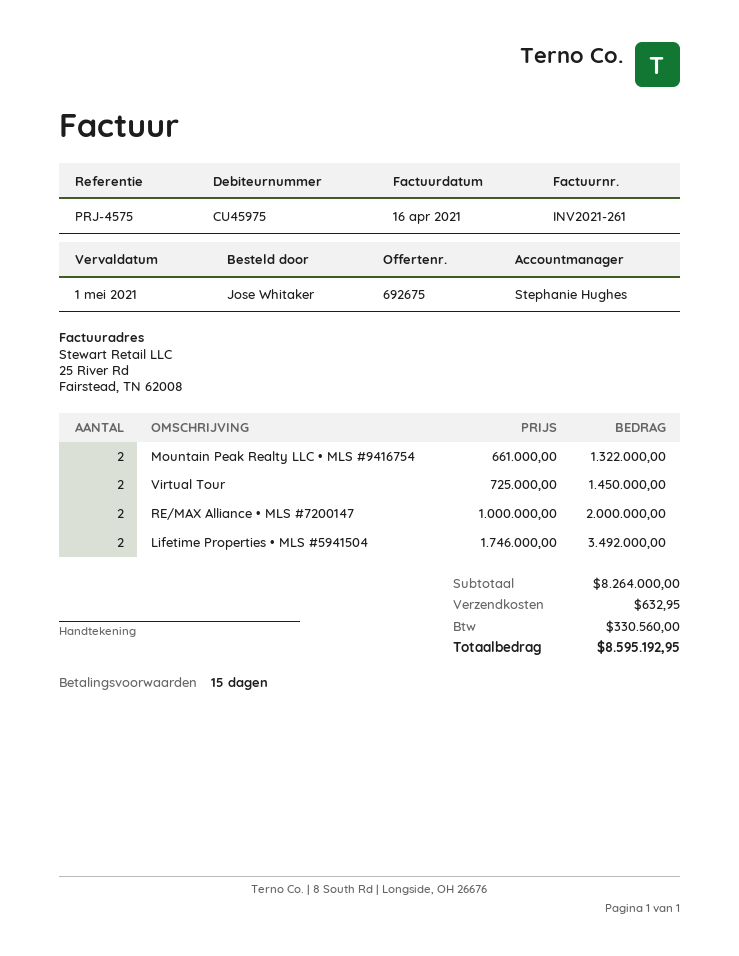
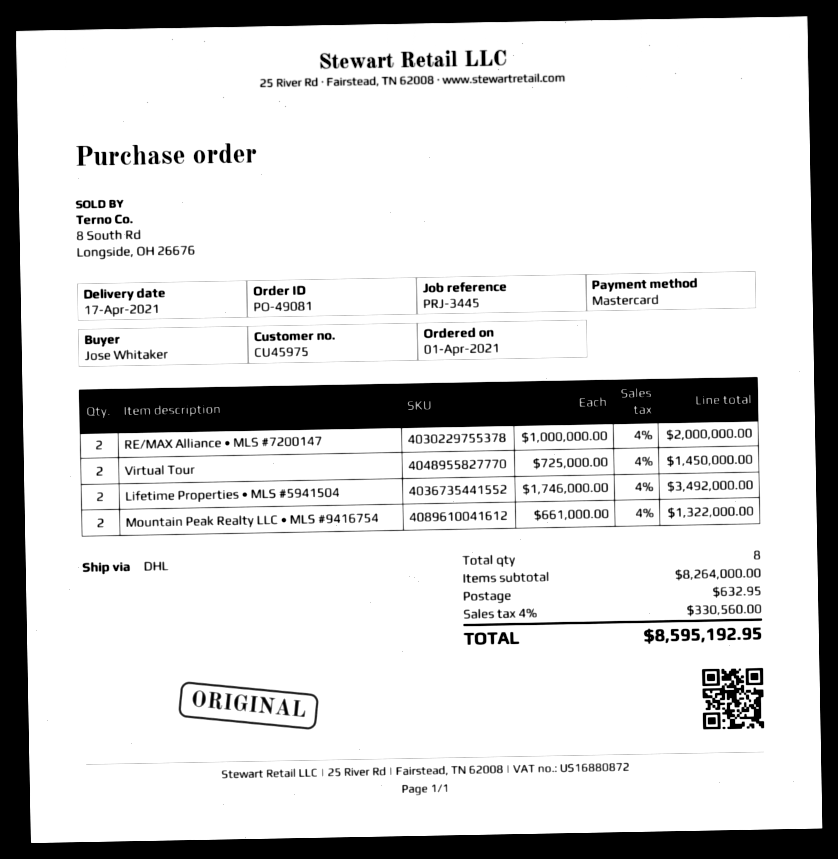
reference: PRJ-4575 -> PRJ-3445

